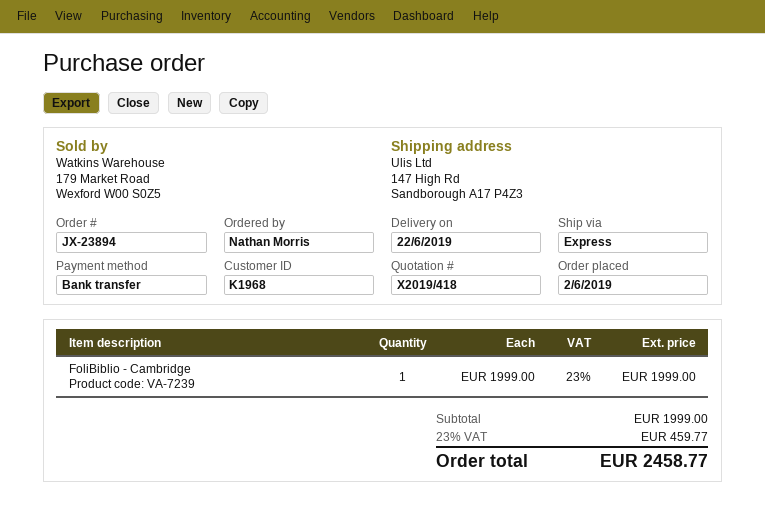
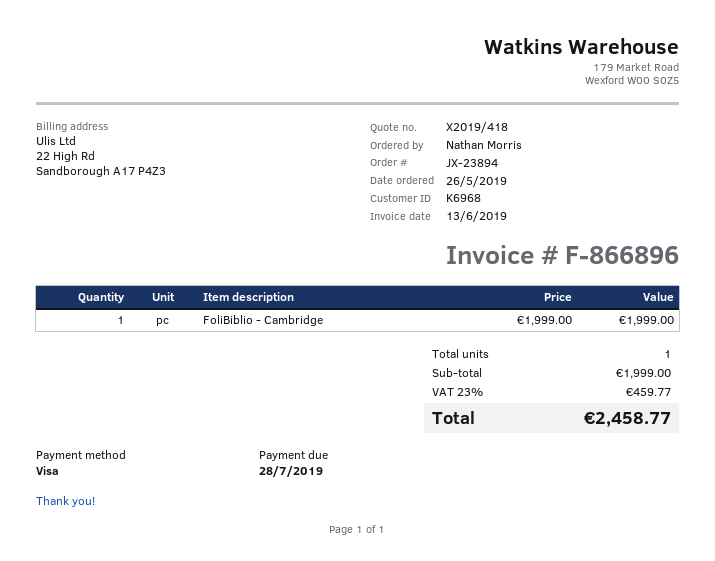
order date: 2019-06-02 -> 2019-05-26
customer number: K1968 -> K6968
payment method: bank transfer -> Visa

